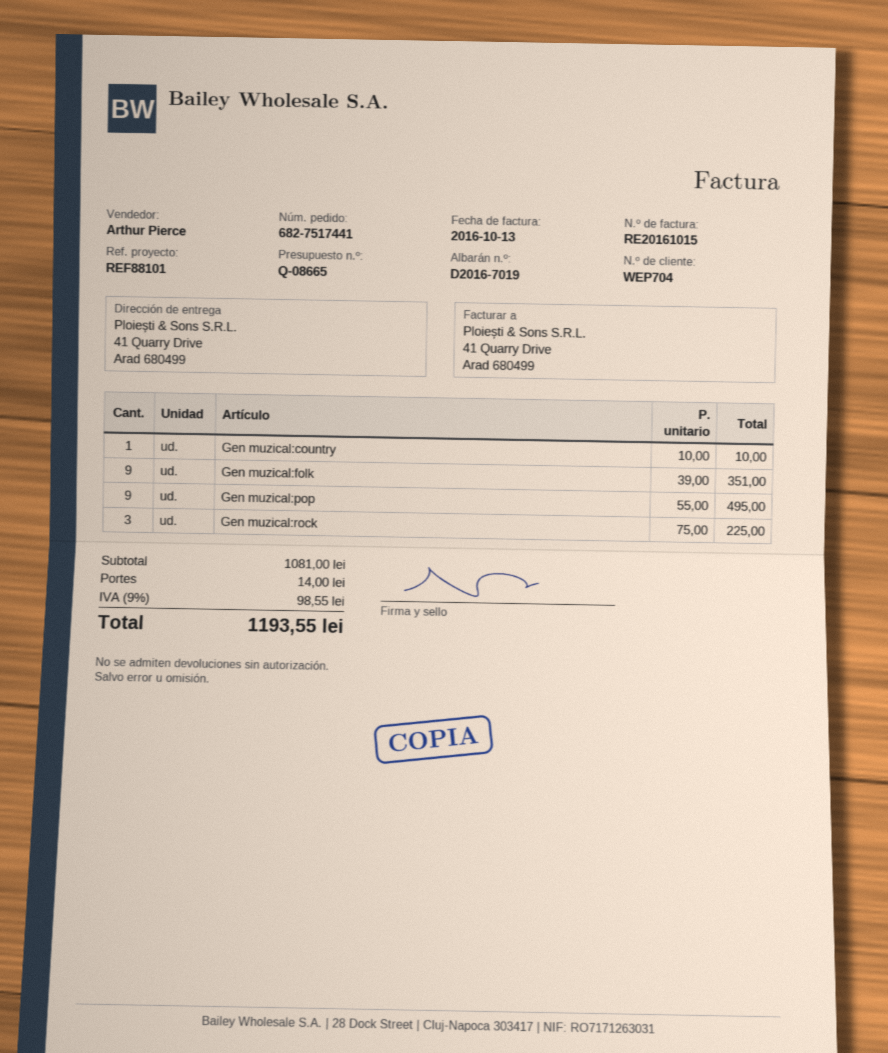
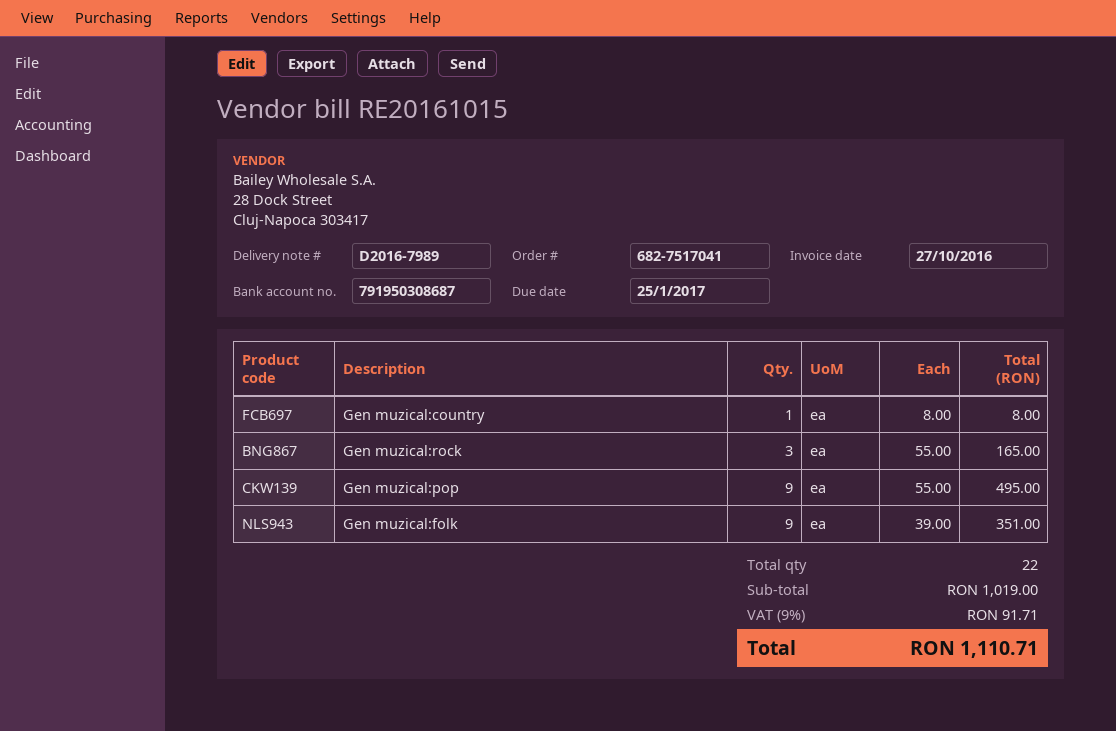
order number: 682-7517441 -> 682-7517041
delivery note number: D2016-7019 -> D2016-7989
invoice date: 2016-10-13 -> 2016-10-27
Gen muzical:country: 1 x 10.00 = 10.00 -> 1 x 8.00 = 8.00
Gen muzical:rock: 3 x 75.00 = 225.00 -> 3 x 55.00 = 165.00
subtotal: 1081.00 -> 1019.00
shipping: 14.00 -> none
tax: 9% = 98.55 -> 9% = 91.71
total: 1193.55 -> 1110.71

